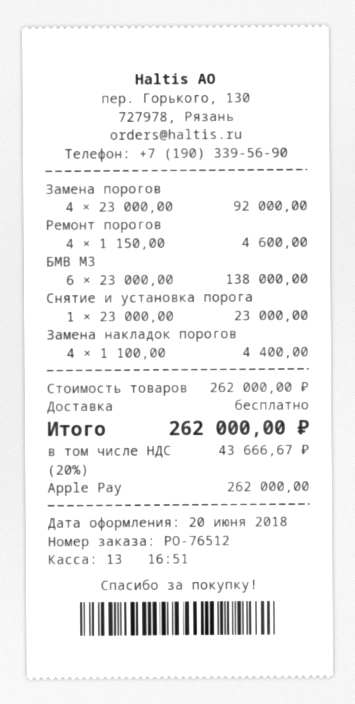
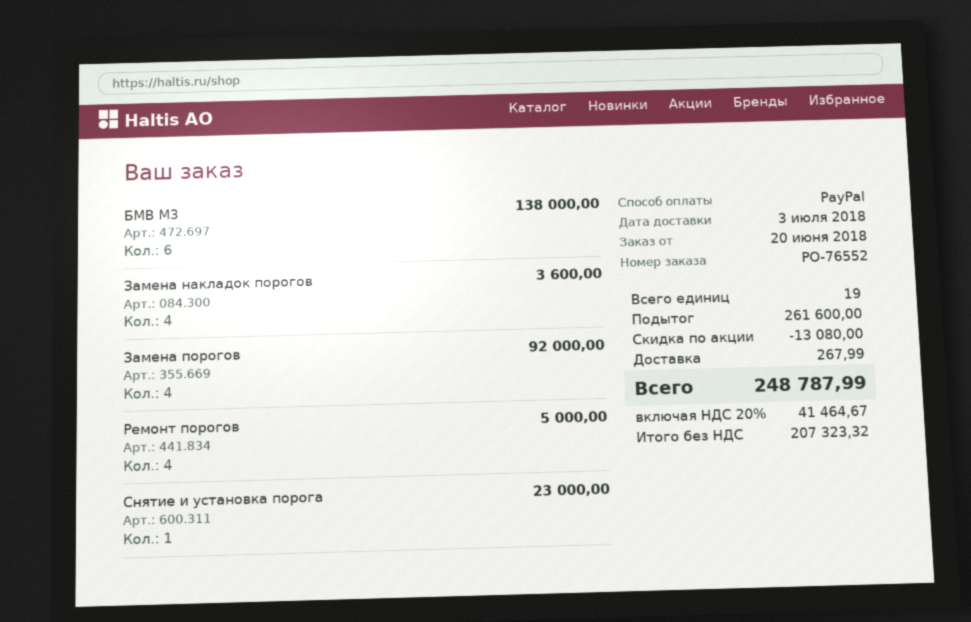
order number: PO-76512 -> PO-76552
payment method: Apple Pay -> PayPal
Ремонт порогов: 4 for 4600.00 -> 4 for 5000.00
Замена накладок порогов: 4 for 4400.00 -> 4 for 3600.00
subtotal: 262000.00 -> 261600.00
discount: none -> 13080.00
shipping: 0.00 -> 267.99
tax: 20% = 43666.67 -> 20% = 41464.67
total: 262000.00 -> 248787.99

